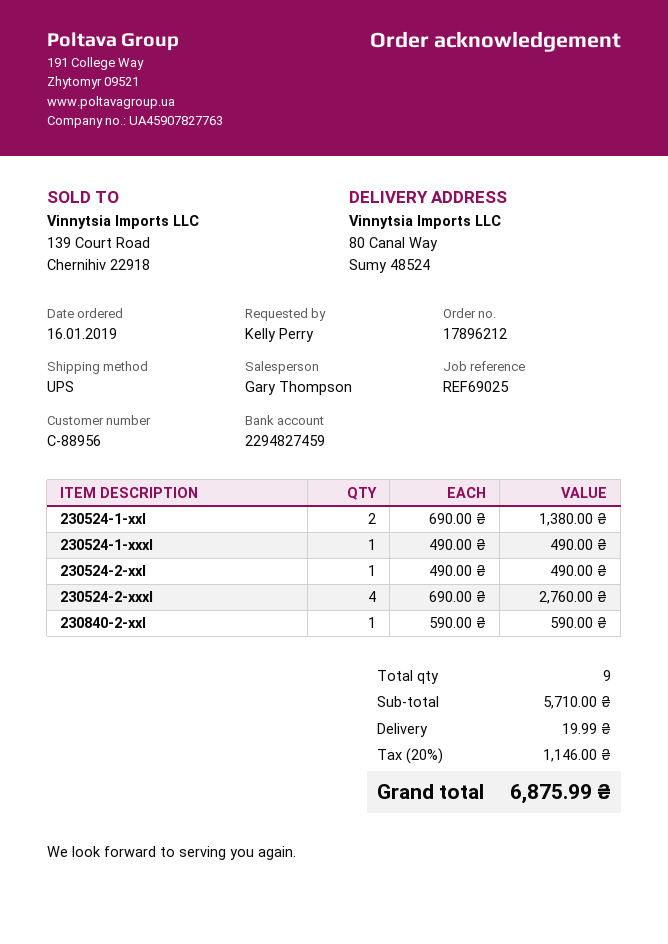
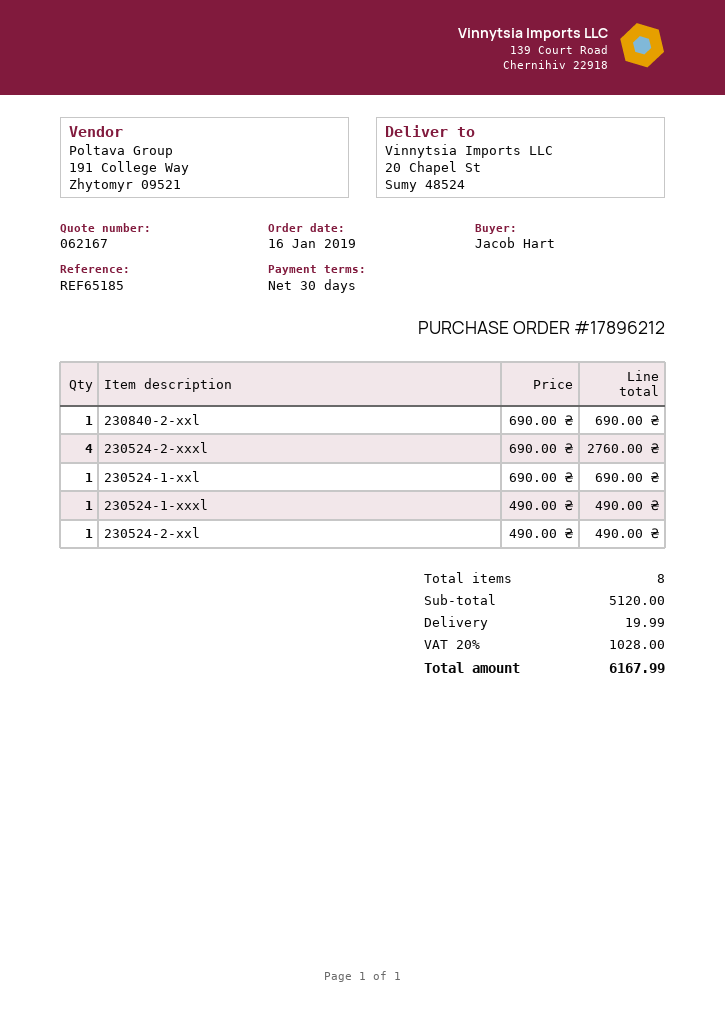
reference: REF69025 -> REF65185
ordered by: Kelly Perry -> Jacob Hart
ship to: 80 Canal Way, Sumy 48524 -> 20 Chapel St, Sumy 48524
230524-1-xxl: 2 x 690.00 = 1380.00 -> 1 x 690.00 = 690.00
230840-2-xxl: 1 x 590.00 = 590.00 -> 1 x 690.00 = 690.00
total quantity: 9 -> 8
subtotal: 5710.00 -> 5120.00
tax: 20% = 1146.00 -> 20% = 1028.00
total: 6875.99 -> 6167.99

